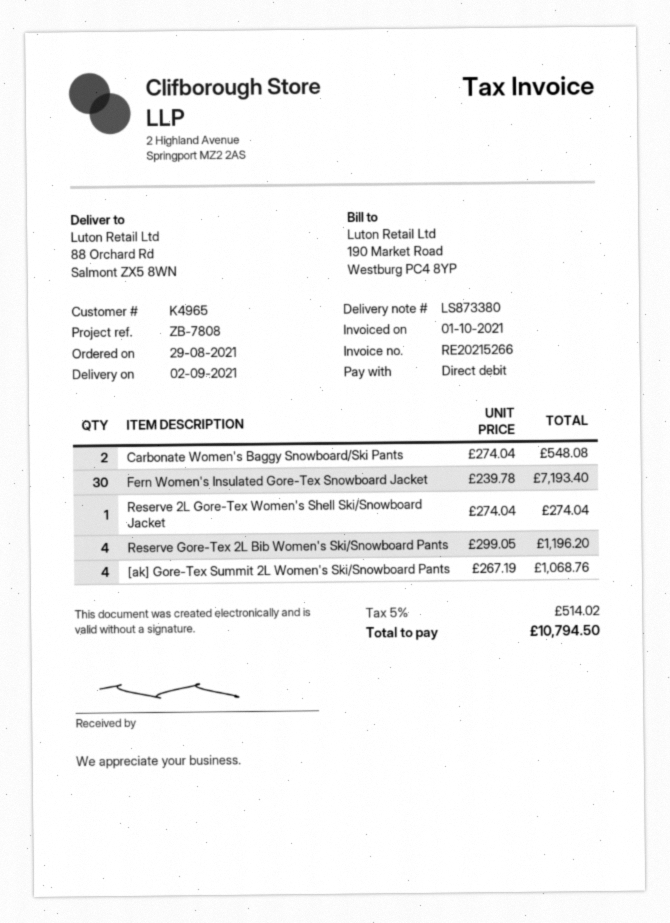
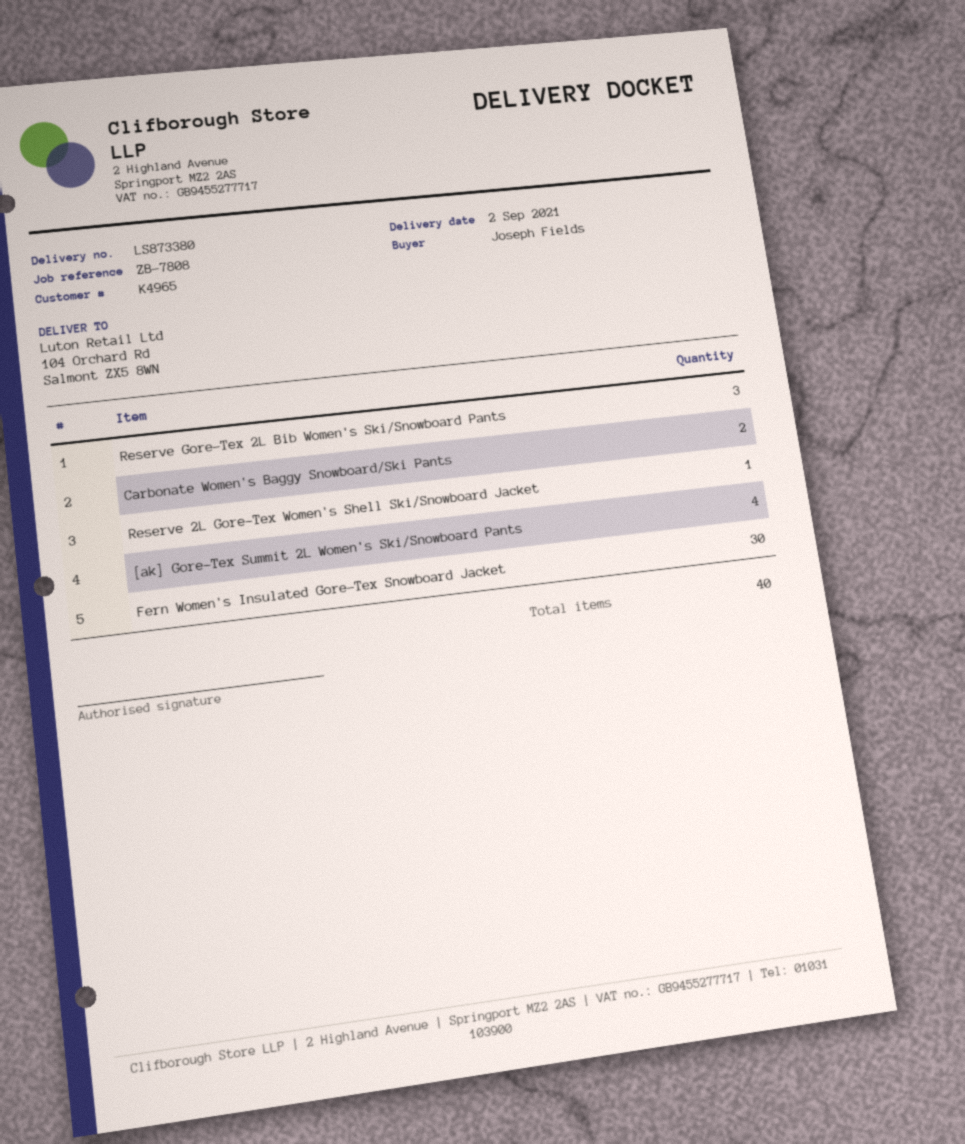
ship to: 88 Orchard Rd, Salmont ZX5 8WN -> 104 Orchard Rd, Salmont ZX5 8WN
Reserve Gore-Tex 2L Bib Women's Ski/Snowboard Pants: 4 -> 3

